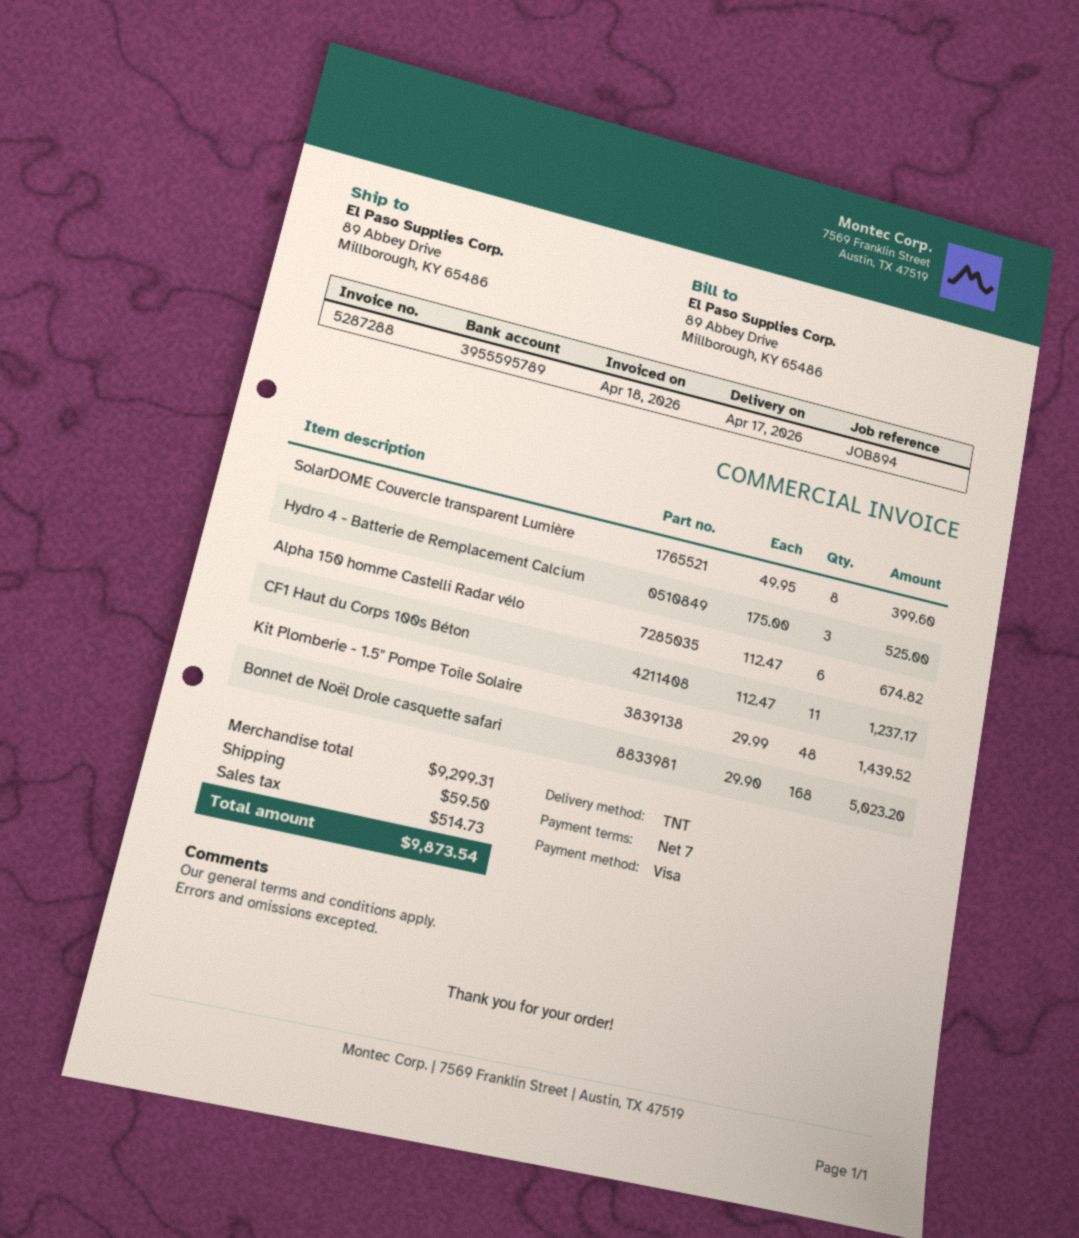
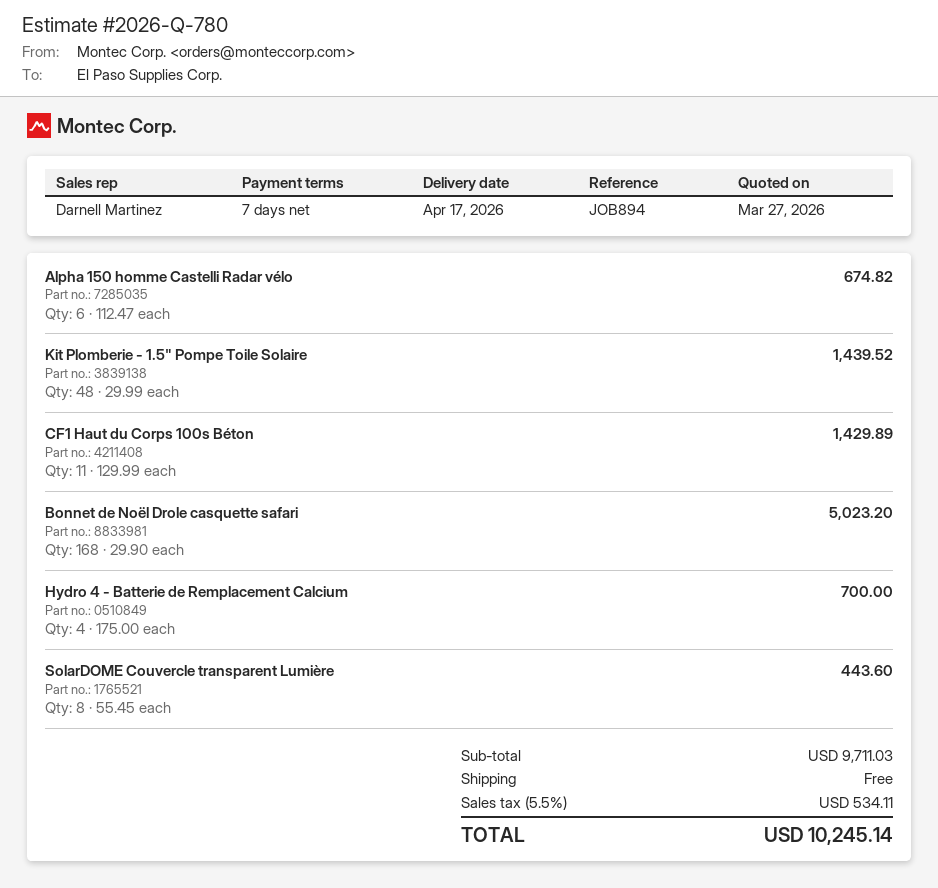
SolarDOME Couvercle transparent Lumière: 8 x 49.95 = 399.60 -> 8 x 55.45 = 443.60
Hydro 4 - Batterie de Remplacement Calcium: 3 x 175.00 = 525.00 -> 4 x 175.00 = 700.00
CF1 Haut du Corps 100s Béton: 11 x 112.47 = 1237.17 -> 11 x 129.99 = 1429.89
subtotal: 9299.31 -> 9711.03
shipping: 59.50 -> 0.00
tax: 514.73 -> 534.11
total: 9873.54 -> 10245.14

